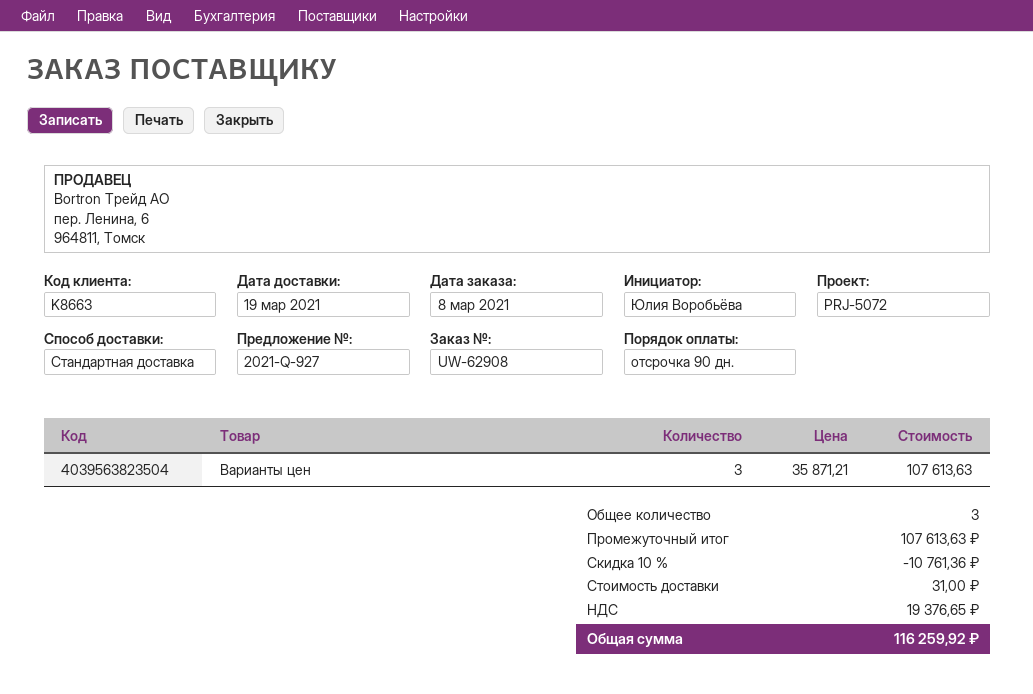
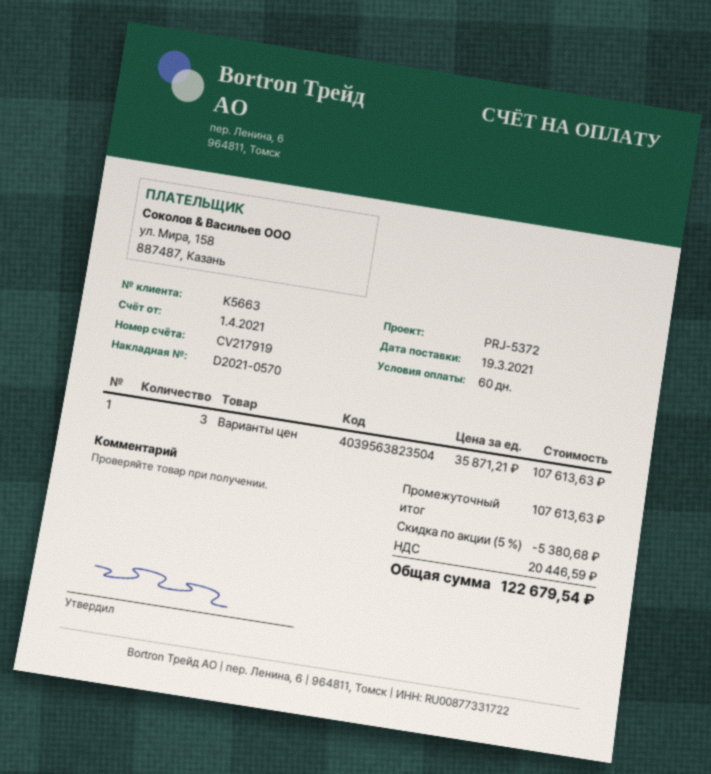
payment terms: 90 days -> 60 days
customer number: K8663 -> K5663
reference: PRJ-5072 -> PRJ-5372
discount: 10% = 10761.36 -> 5% = 5380.68
shipping: 31.00 -> none
tax: 19376.65 -> 20446.59
total: 116259.92 -> 122679.54

